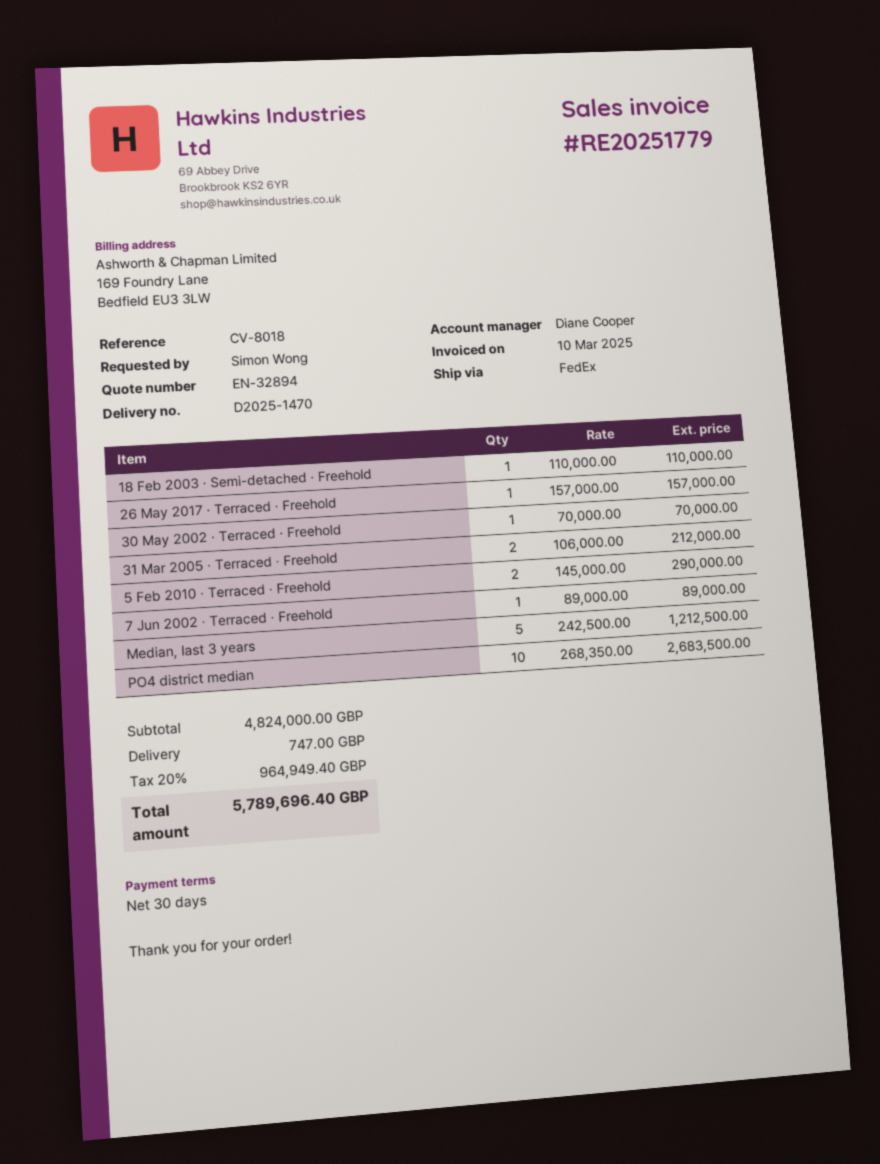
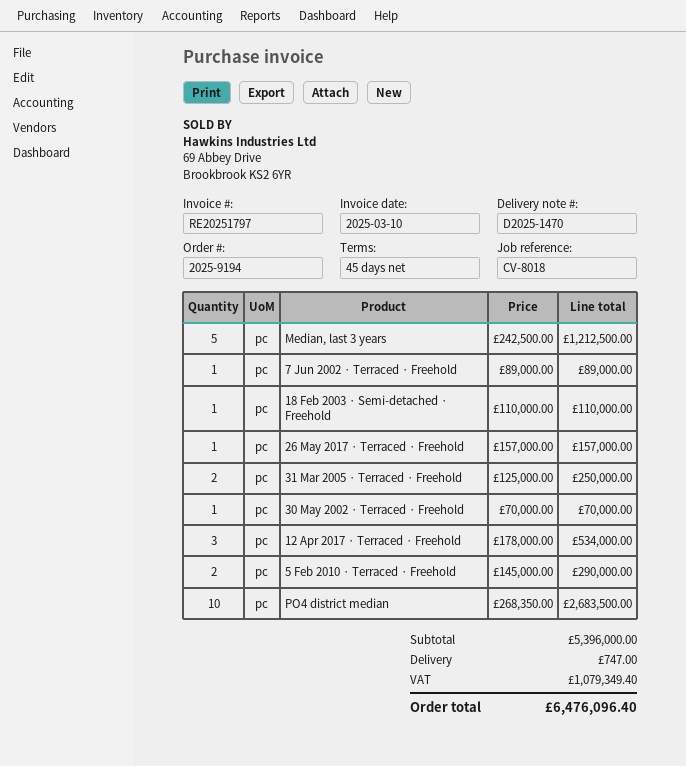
invoice number: RE20251779 -> RE20251797
payment terms: 30 days -> 45 days
31 Mar 2005 · Terraced · Freehold: 2 x 106000.00 = 212000.00 -> 2 x 125000.00 = 250000.00
12 Apr 2017 · Terraced · Freehold: none -> 3 x 178000.00 = 534000.00
subtotal: 4824000.00 -> 5396000.00
tax: 964949.40 -> 1079349.40
total: 5789696.40 -> 6476096.40

